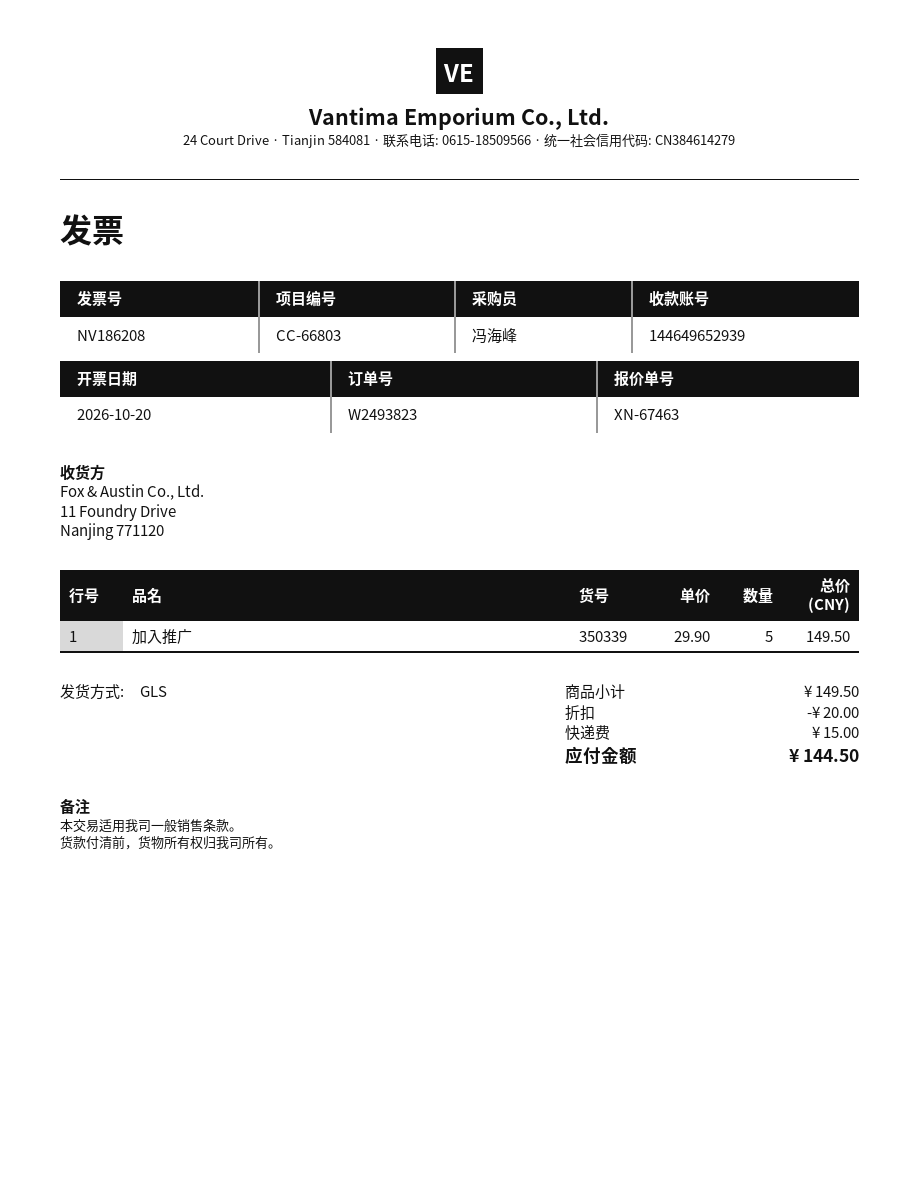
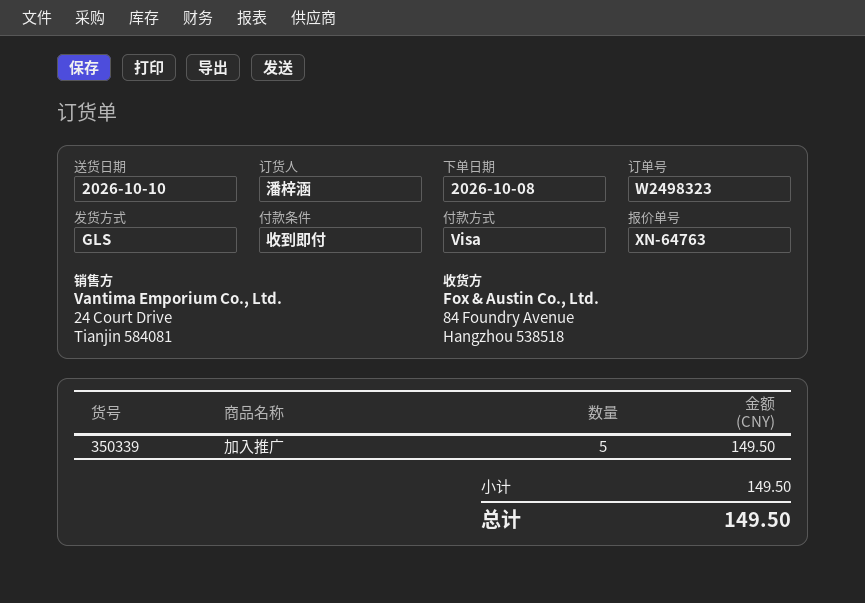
quote number: XN-67463 -> XN-64763
order number: W2493823 -> W2498323
ordered by: 冯海峰 -> 潘梓涵
ship to: 11 Foundry Drive, Nanjing 771120 -> 84 Foundry Avenue, Hangzhou 538518
discount: 20.00 -> none
shipping: 15.00 -> none
total: 144.50 -> 149.50

